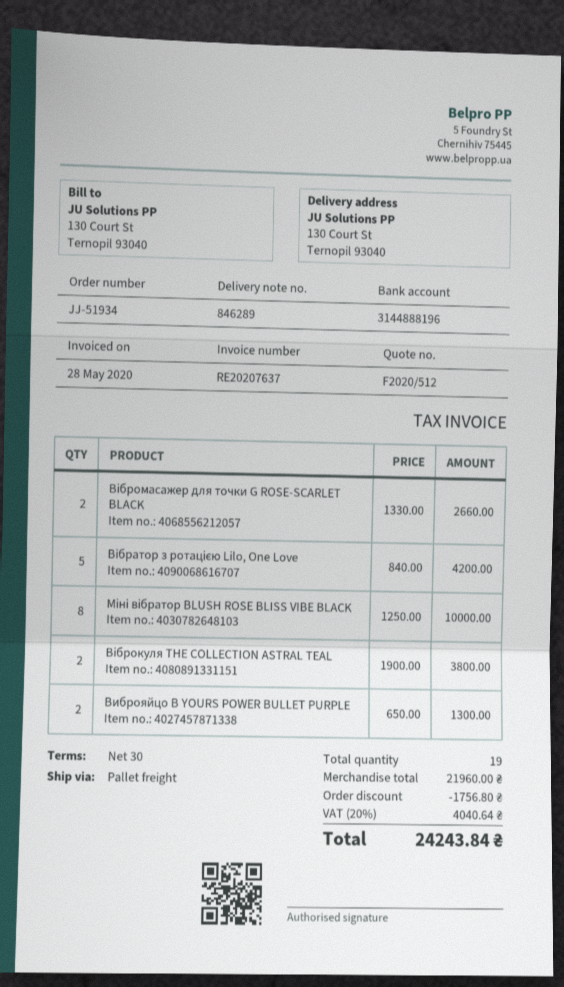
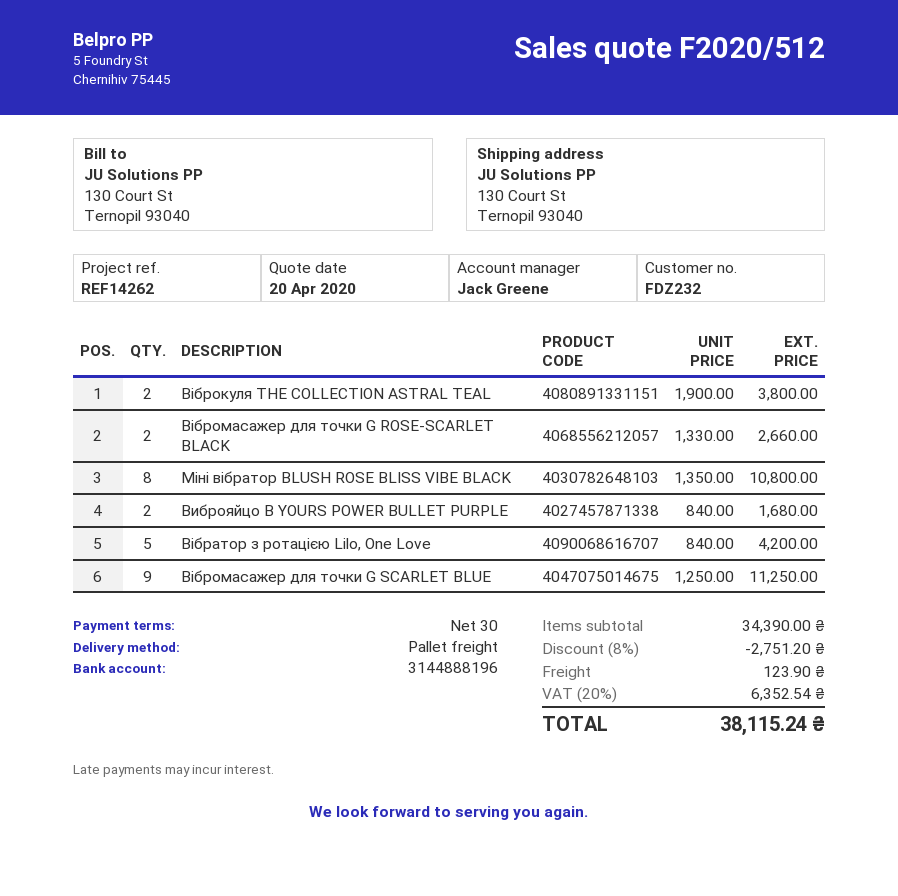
Міні вібратор BLUSH ROSE BLISS VIBE BLACK: 8 x 1250.00 = 10000.00 -> 8 x 1350.00 = 10800.00
Виброяйцо B YOURS POWER BULLET PURPLE: 2 x 650.00 = 1300.00 -> 2 x 840.00 = 1680.00
Вібромасажер для точки G SCARLET BLUE: none -> 9 x 1250.00 = 11250.00
subtotal: 21960.00 -> 34390.00
discount: 1756.80 -> 2751.20
shipping: none -> 123.90
tax: 20% = 4040.64 -> 20% = 6352.54
total: 24243.84 -> 38115.24

